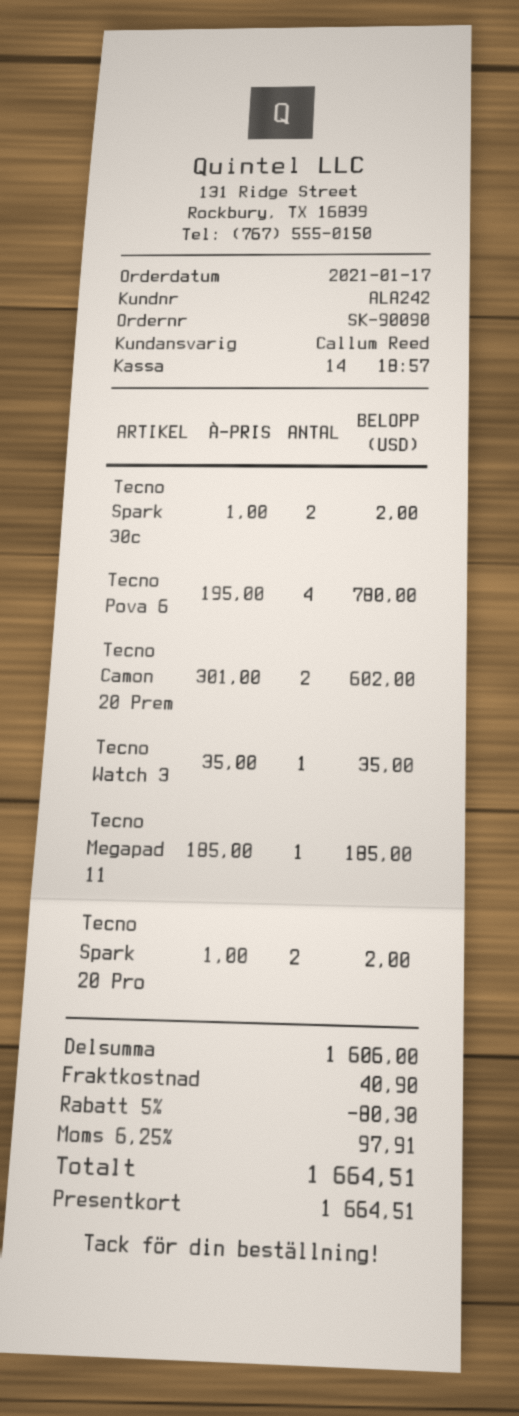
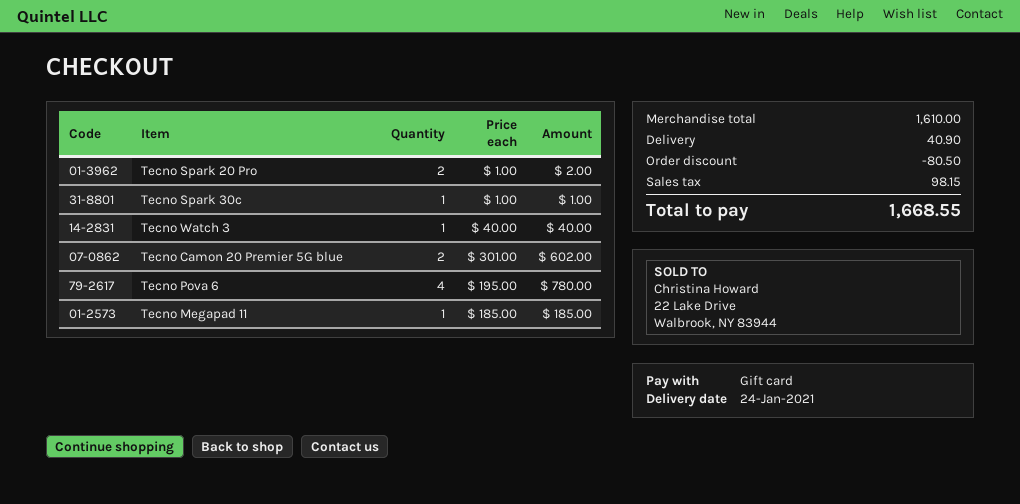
Tecno Spark 30c: 2 x 1.00 = 2.00 -> 1 x 1.00 = 1.00
Tecno Watch 3: 1 x 35.00 = 35.00 -> 1 x 40.00 = 40.00
subtotal: 1606.00 -> 1610.00
discount: 80.30 -> 80.50
tax: 97.91 -> 98.15
total: 1664.51 -> 1668.55

